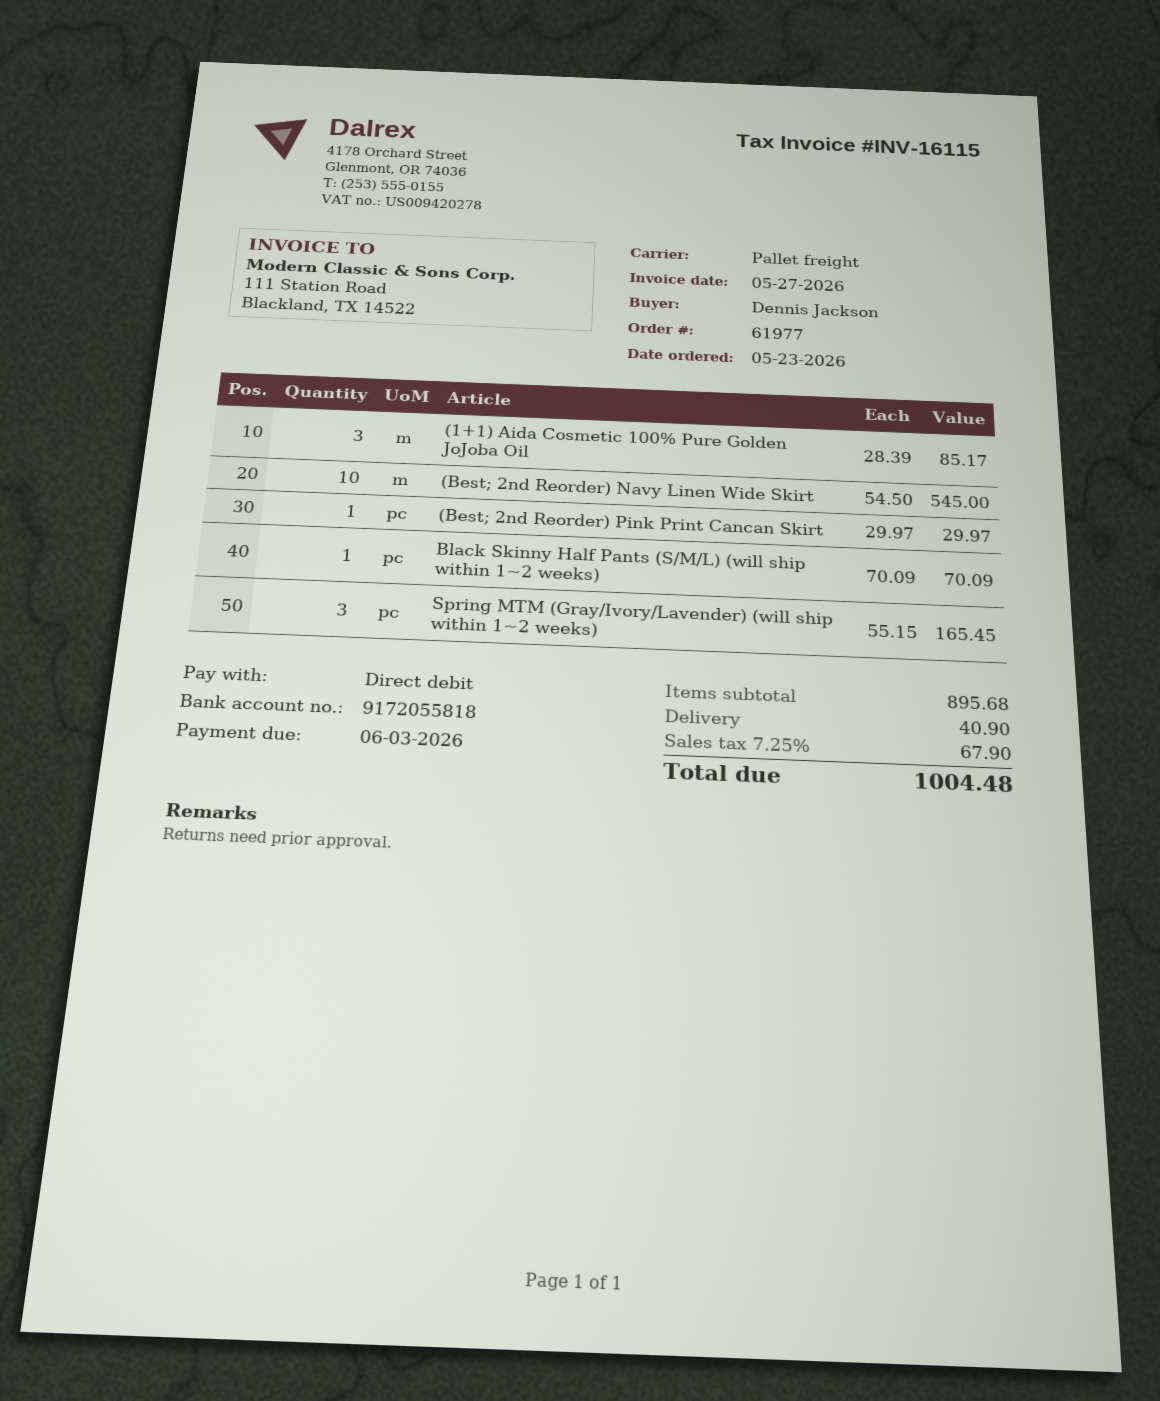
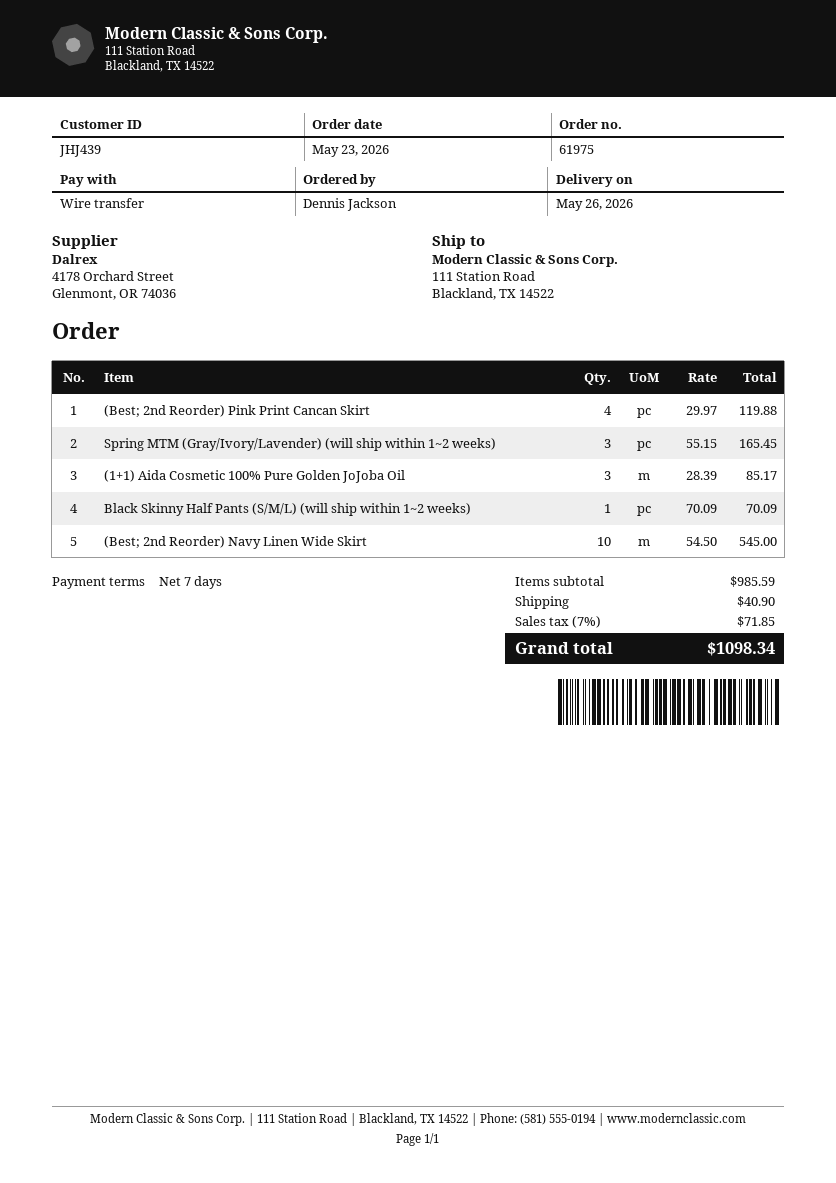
order number: 61977 -> 61975
payment method: direct debit -> bank transfer
(Best; 2nd Reorder) Pink Print Cancan Skirt: 1 x 29.97 = 29.97 -> 4 x 29.97 = 119.88
subtotal: 895.68 -> 985.59
tax: 7.25% = 67.90 -> 7% = 71.85
total: 1004.48 -> 1098.34

